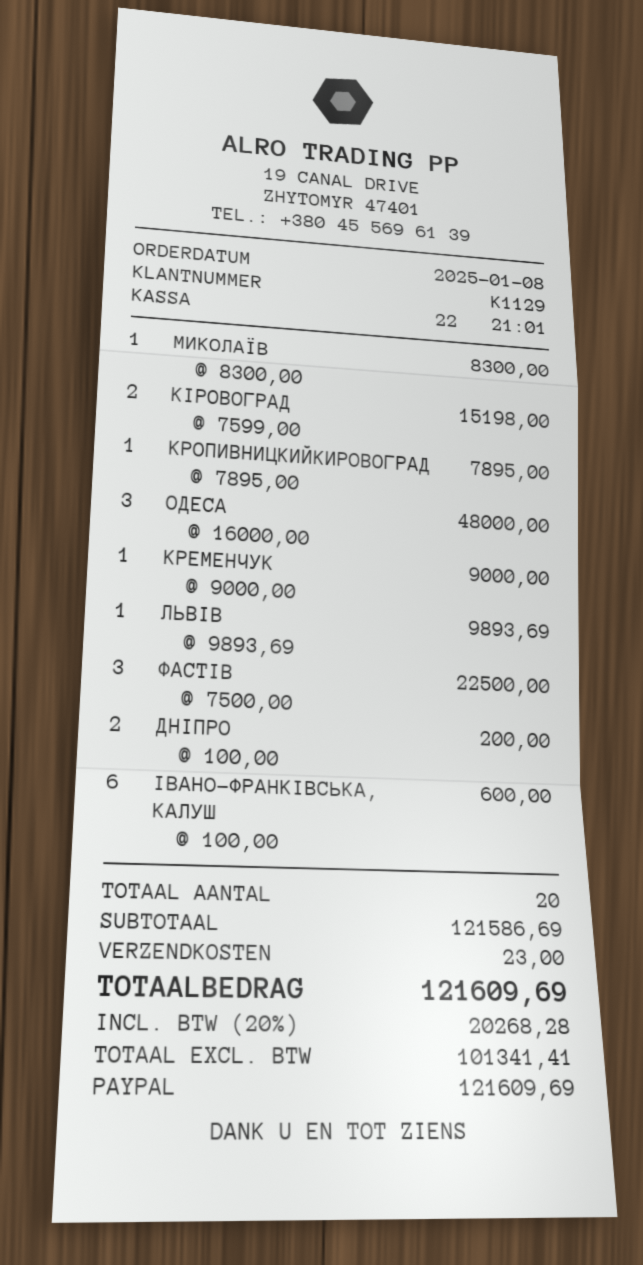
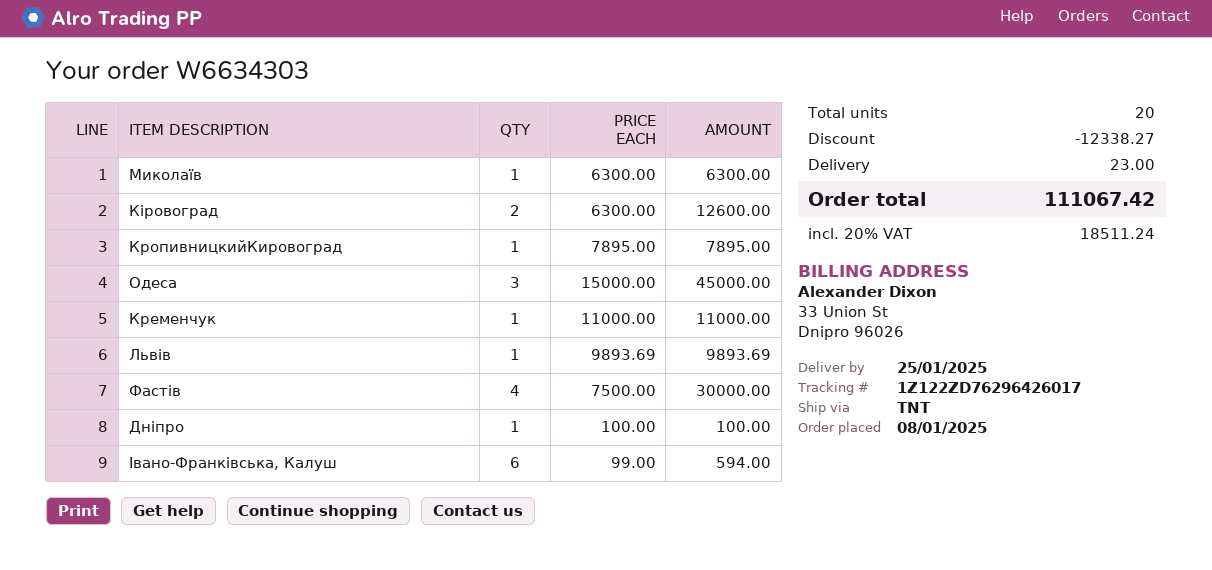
МИКОЛАЇВ: 1 x 8300.00 = 8300.00 -> 1 x 6300.00 = 6300.00
КІРОВОГРАД: 2 x 7599.00 = 15198.00 -> 2 x 6300.00 = 12600.00
ОДЕСА: 3 x 16000.00 = 48000.00 -> 3 x 15000.00 = 45000.00
КРЕМЕНЧУК: 1 x 9000.00 = 9000.00 -> 1 x 11000.00 = 11000.00
ФАСТІВ: 3 x 7500.00 = 22500.00 -> 4 x 7500.00 = 30000.00
ДНІПРО: 2 x 100.00 = 200.00 -> 1 x 100.00 = 100.00
ІВАНО-ФРАНКІВСЬКА, КАЛУШ: 6 x 100.00 = 600.00 -> 6 x 99.00 = 594.00
discount: none -> 12338.27
tax: 20% = 20268.28 -> 20% = 18511.24
total: 121609.69 -> 111067.42

